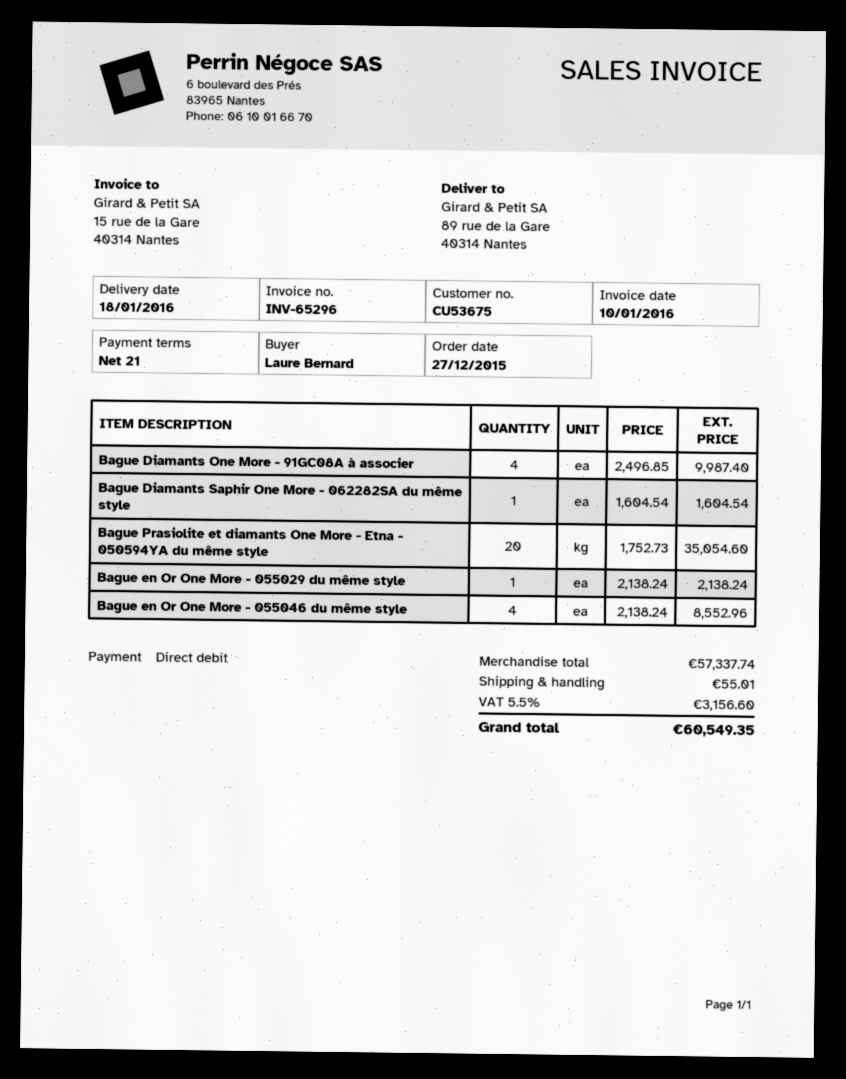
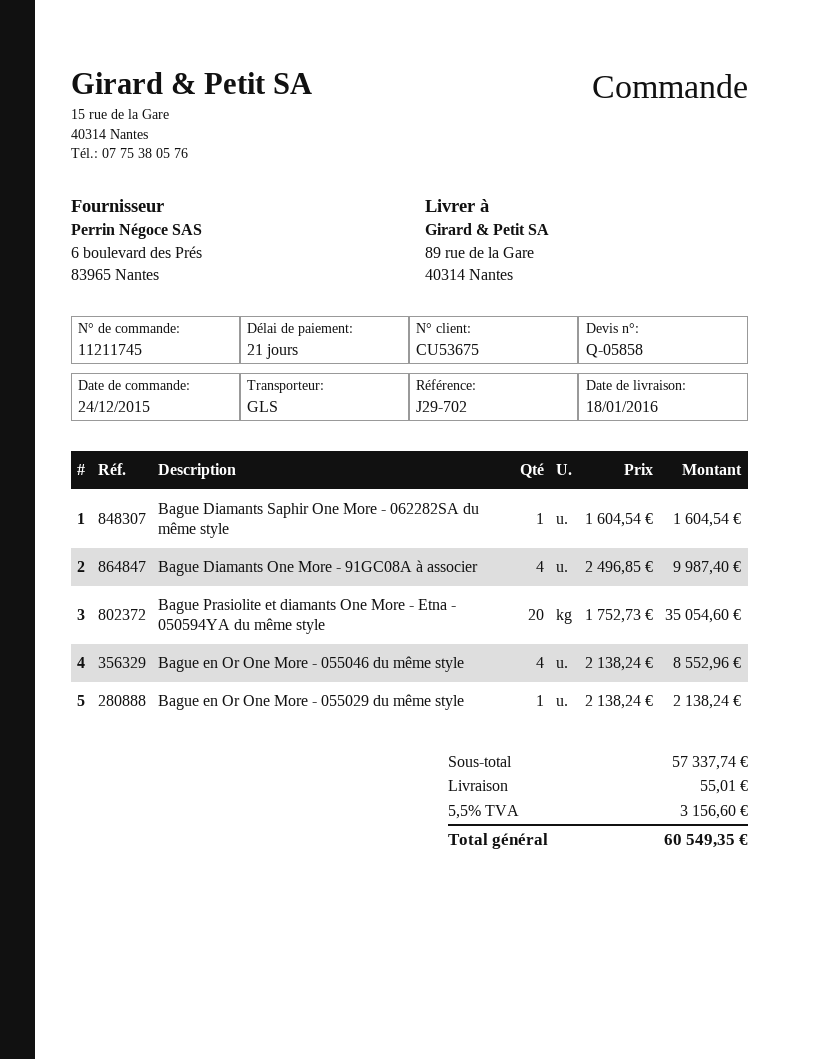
order date: 2015-12-27 -> 2015-12-24

